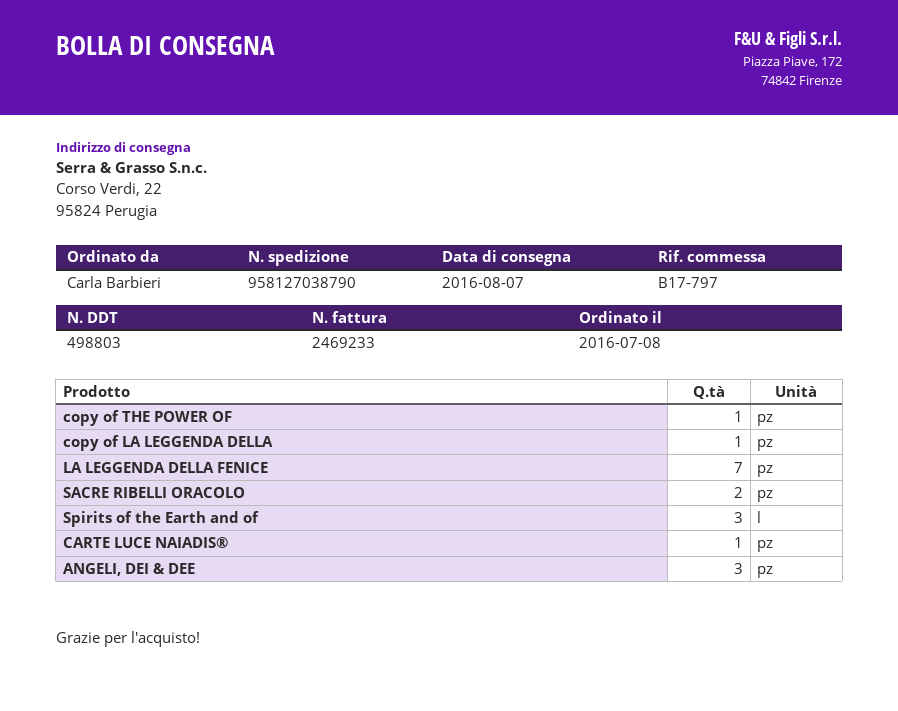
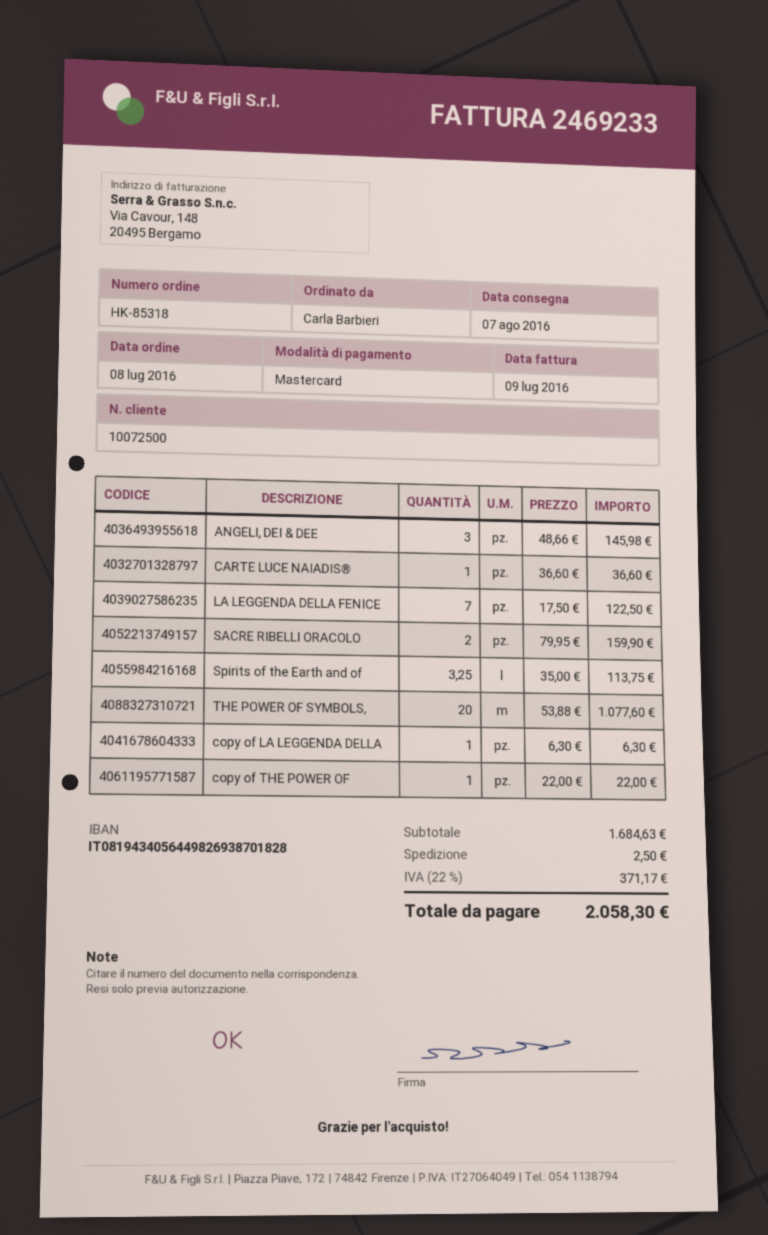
Spirits of the Earth and of: 3 -> 3.25
THE POWER OF SYMBOLS,: none -> 20

